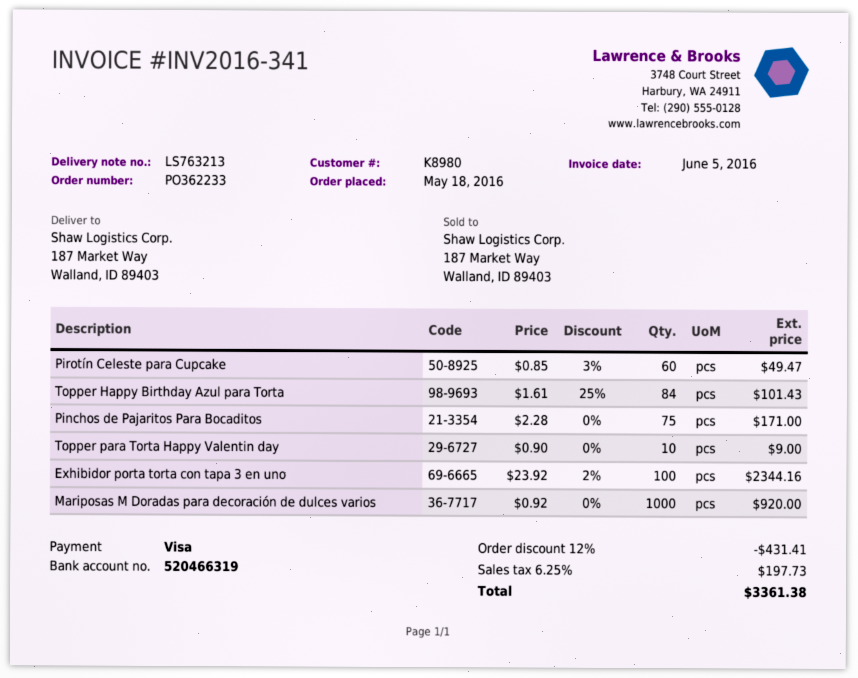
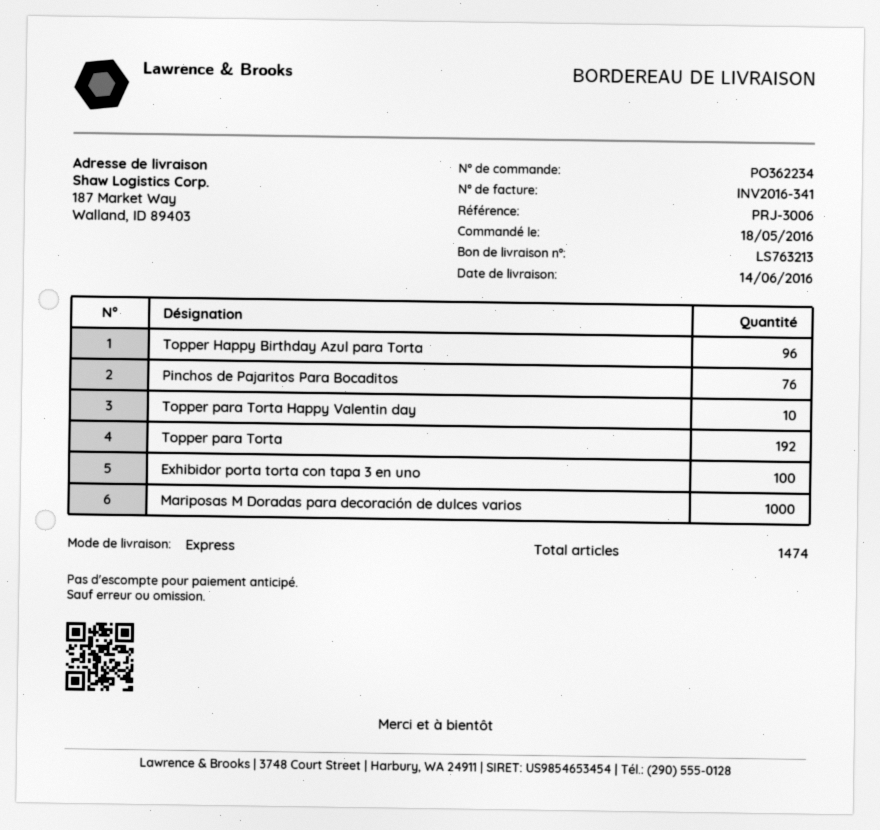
order number: PO362233 -> PO362234
Pirotín Celeste para Cupcake: 60 -> none
Topper Happy Birthday Azul para Torta: 84 -> 96
Pinchos de Pajaritos Para Bocaditos: 75 -> 76
Topper para Torta: none -> 192

